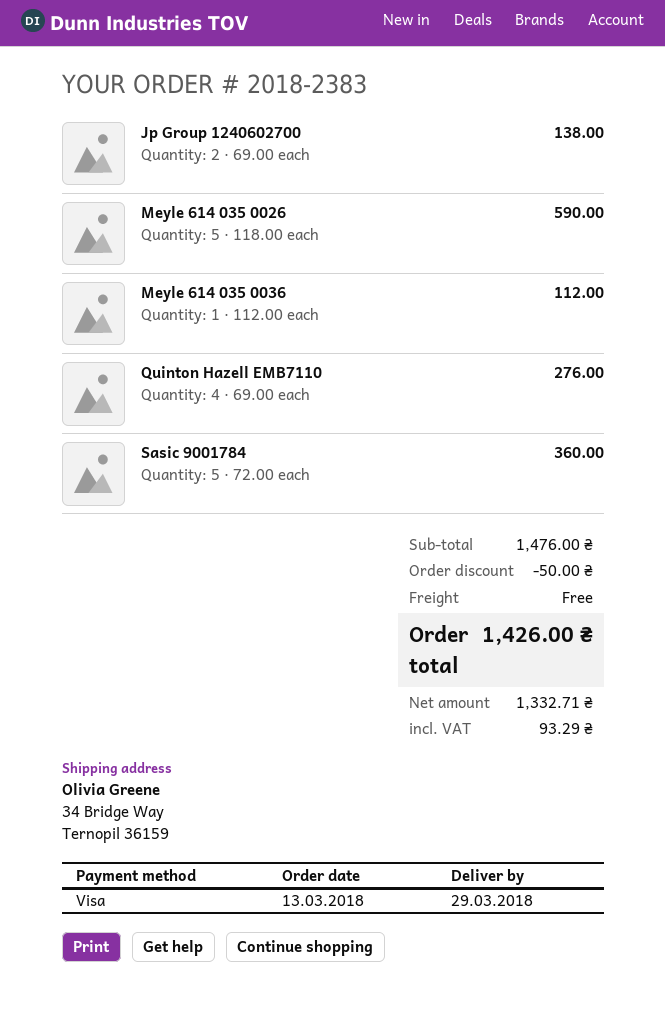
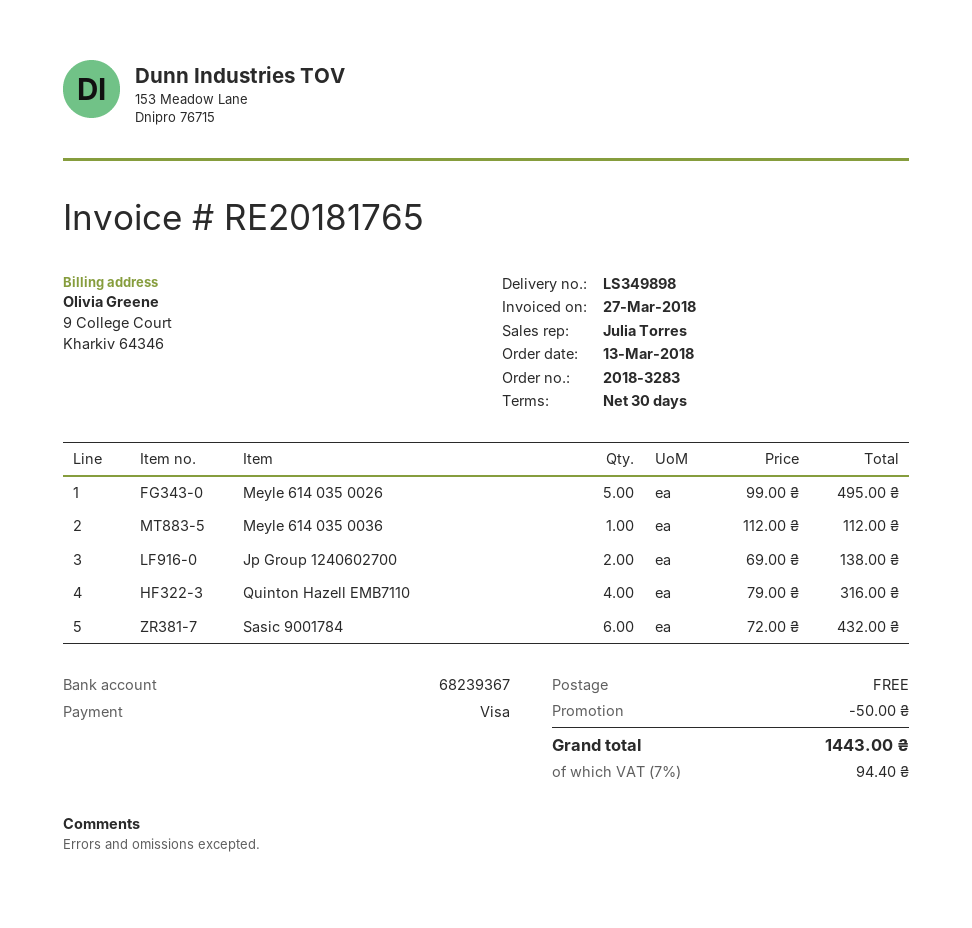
order number: 2018-2383 -> 2018-3283
Meyle 614 035 0026: 5 x 118.00 = 590.00 -> 5 x 99.00 = 495.00
Quinton Hazell EMB7110: 4 x 69.00 = 276.00 -> 4 x 79.00 = 316.00
Sasic 9001784: 5 x 72.00 = 360.00 -> 6 x 72.00 = 432.00
tax: 93.29 -> 94.40
total: 1426.00 -> 1443.00

